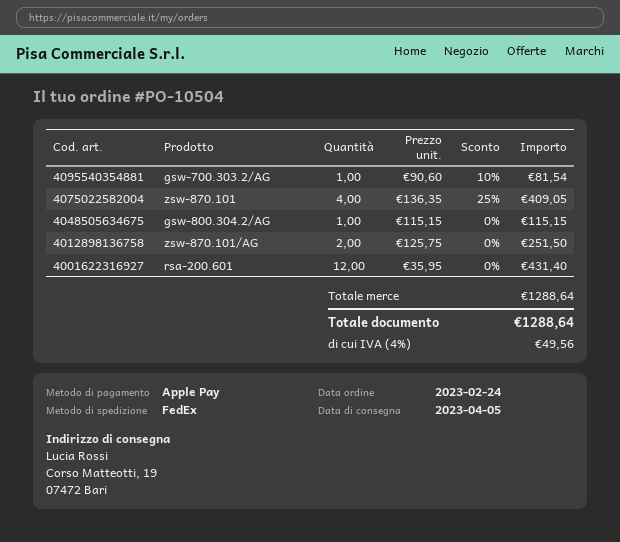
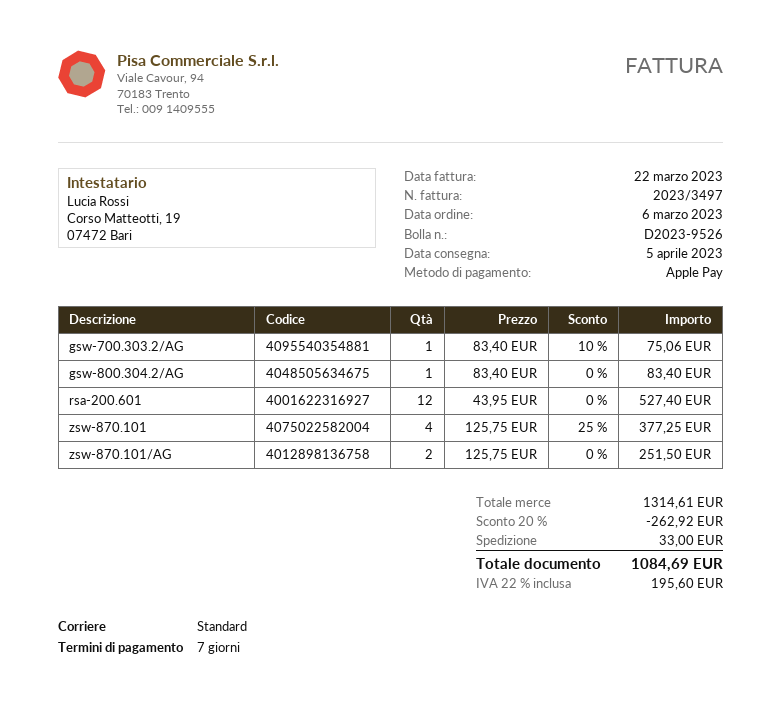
order date: 2023-02-24 -> 2023-03-06
shipping method: FedEx -> standard
gsw-700.303.2/AG: 1 x 90.60 - 10% = 81.54 -> 1 x 83.40 - 10% = 75.06
zsw-870.101: 4 x 136.35 - 25% = 409.05 -> 4 x 125.75 - 25% = 377.25
gsw-800.304.2/AG: 1 x 115.15 = 115.15 -> 1 x 83.40 = 83.40
rsa-200.601: 12 x 35.95 = 431.40 -> 12 x 43.95 = 527.40
subtotal: 1288.64 -> 1314.61
discount: none -> 20% = 262.92
shipping: none -> 33.00
tax: 4% = 49.56 -> 22% = 195.60
total: 1288.64 -> 1084.69

